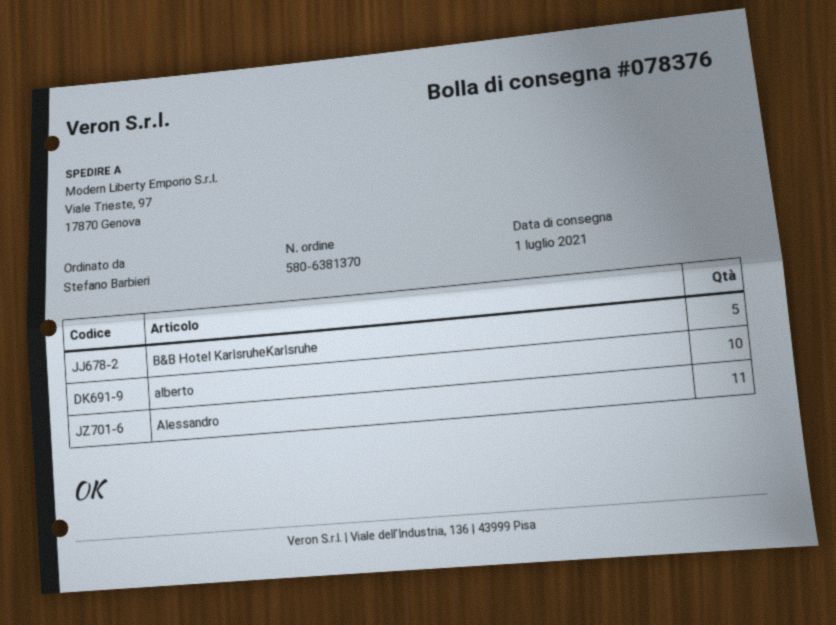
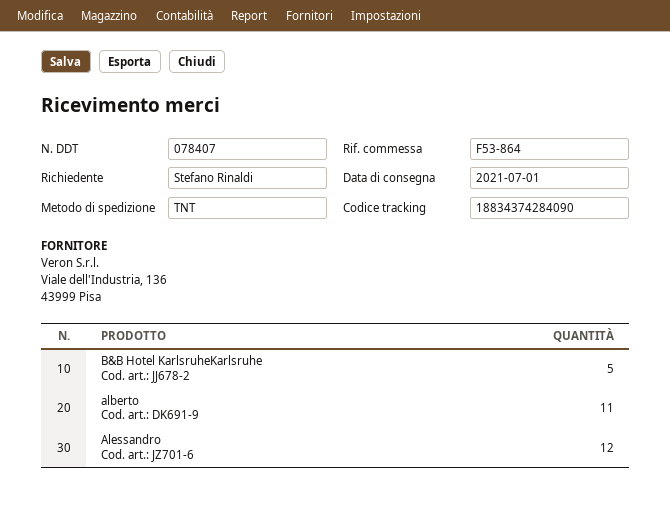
delivery note number: 078376 -> 078407
ordered by: Stefano Barbieri -> Stefano Rinaldi
alberto: 10 -> 11
Alessandro: 11 -> 12

